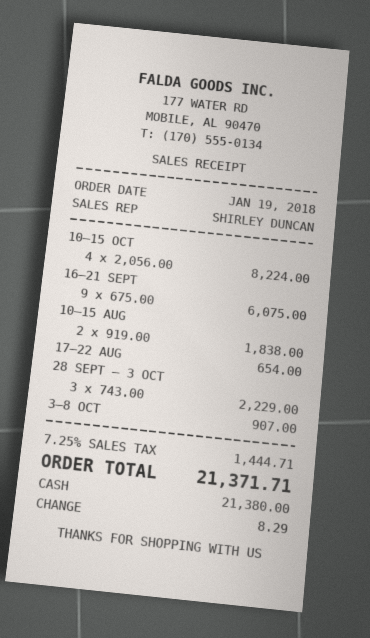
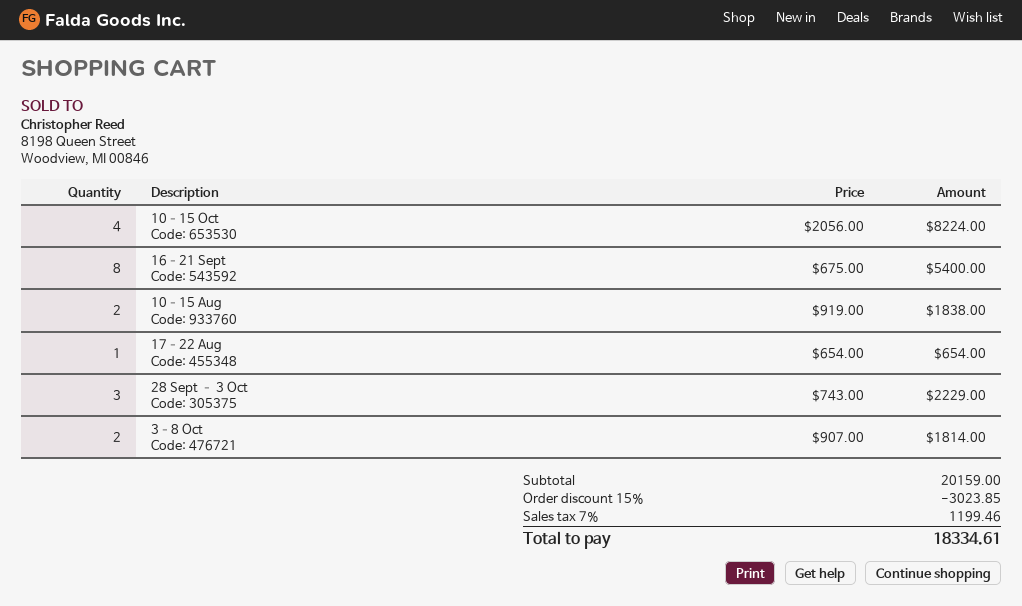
16–21 SEPT: 9 x 675.00 = 6075.00 -> 8 x 675.00 = 5400.00
3–8 OCT: 1 x 907.00 = 907.00 -> 2 x 907.00 = 1814.00
discount: none -> 15% = 3023.85
tax: 7.25% = 1444.71 -> 7% = 1199.46
total: 21371.71 -> 18334.61

